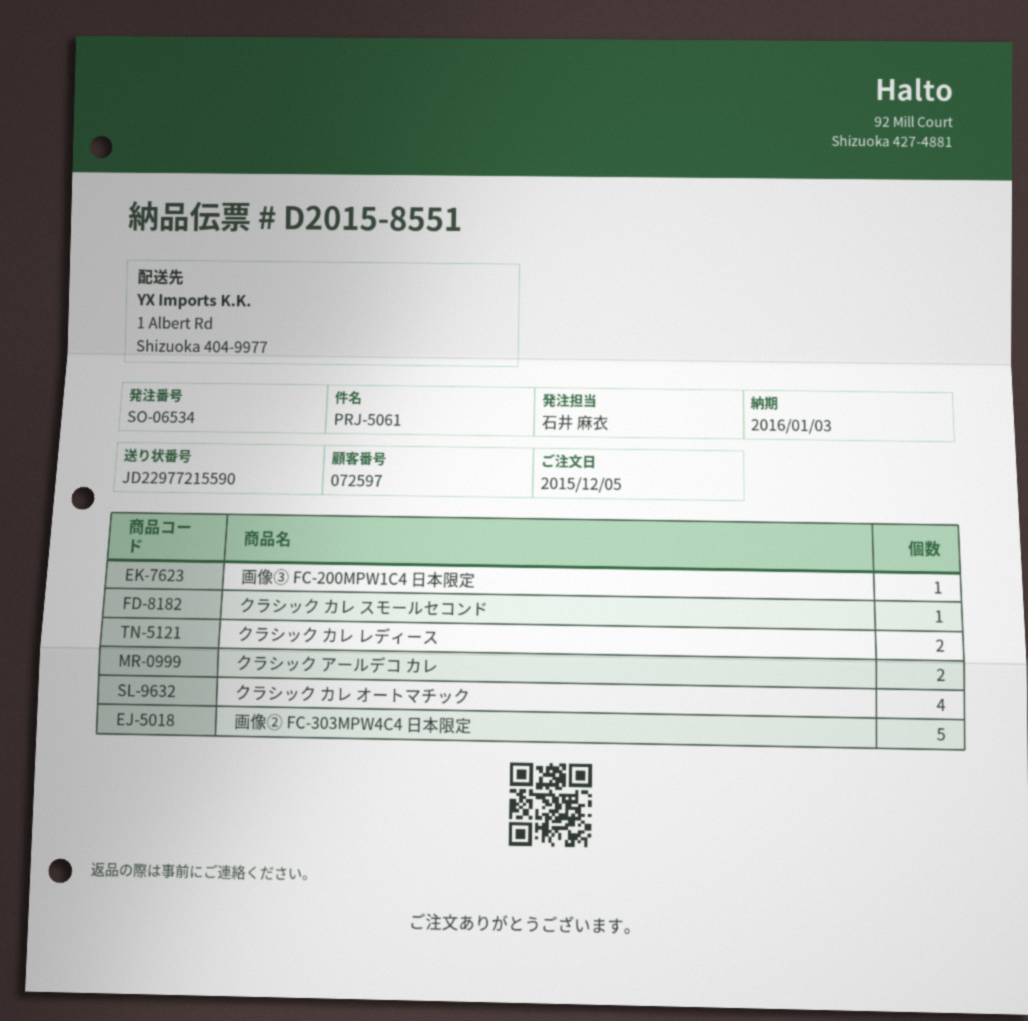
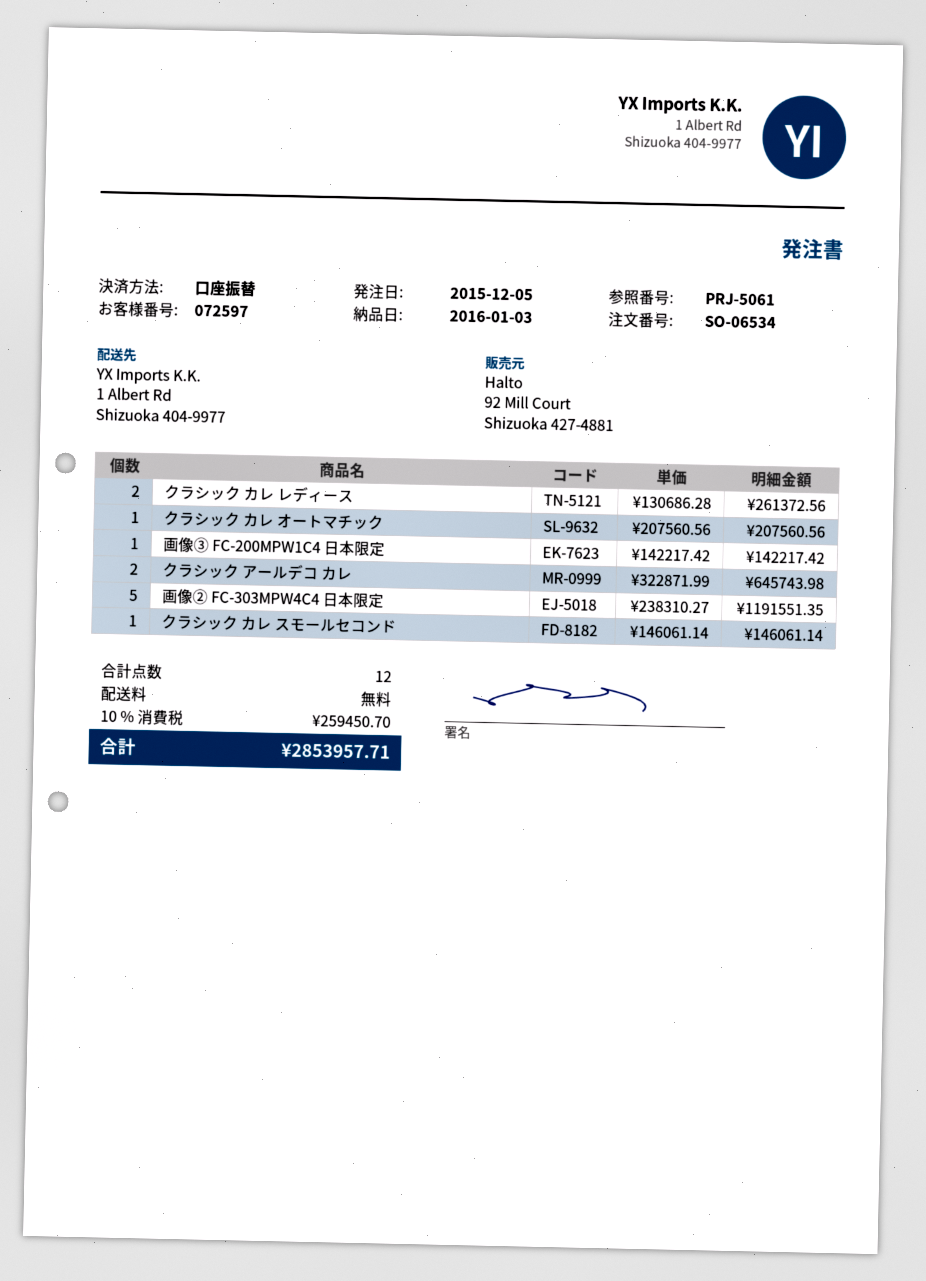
クラシック カレ オートマチック: 4 -> 1

